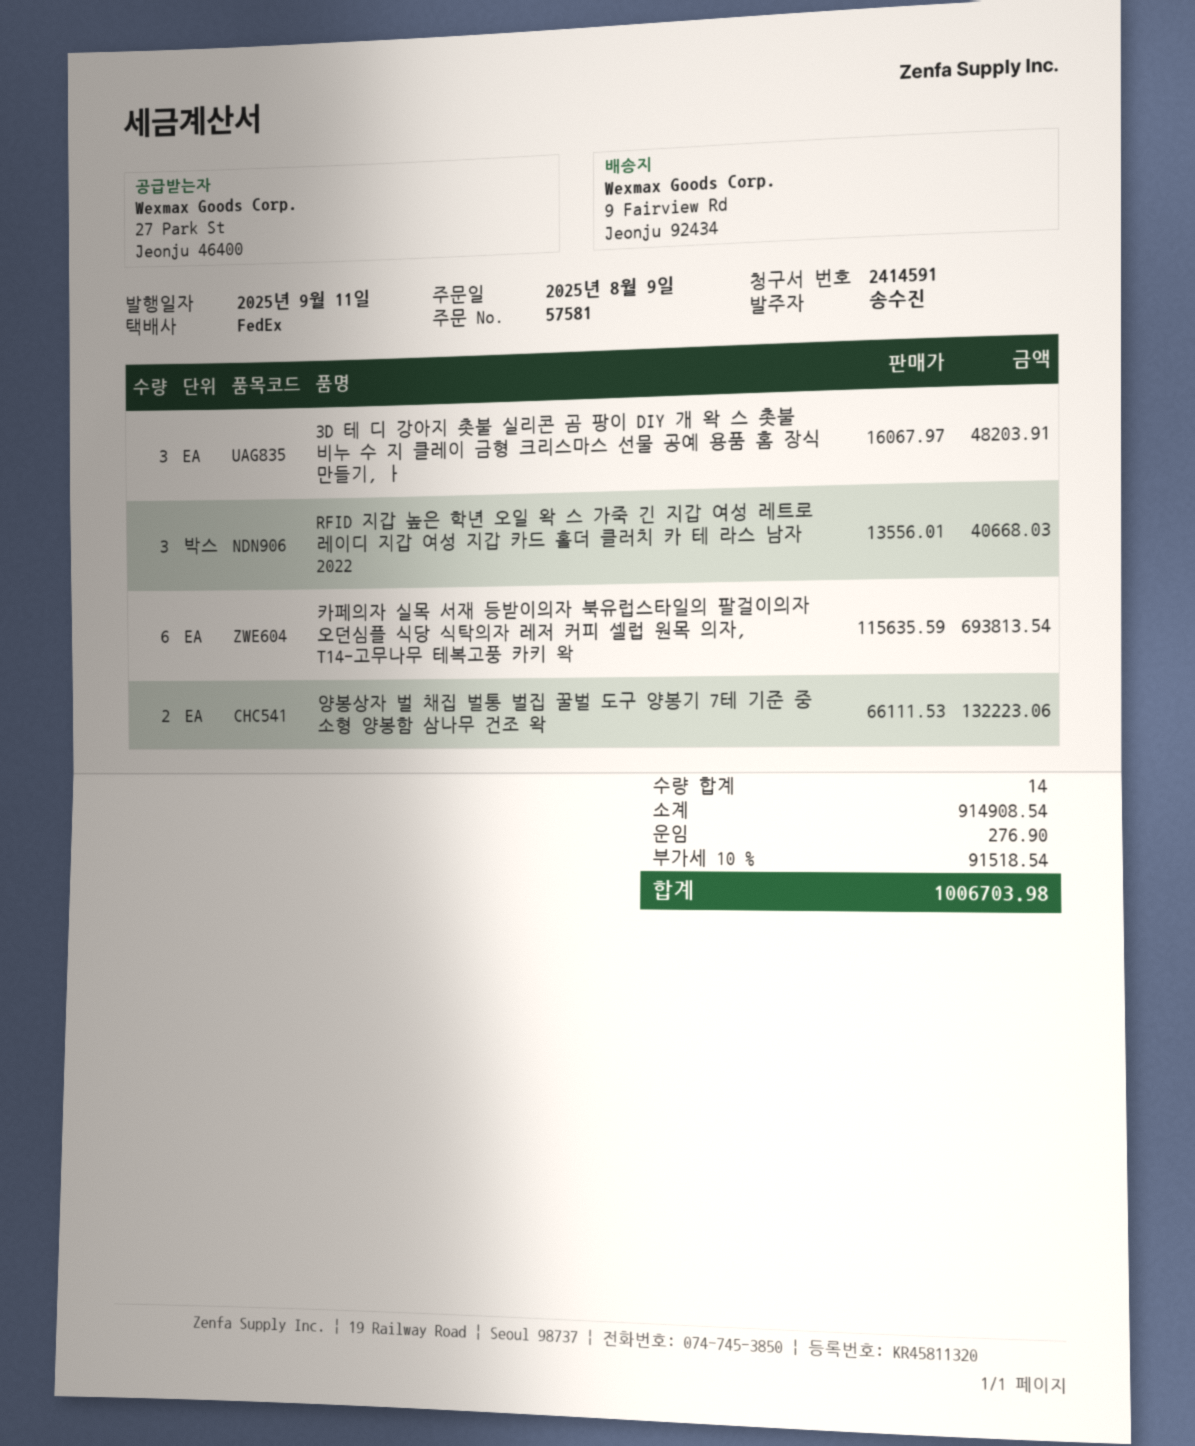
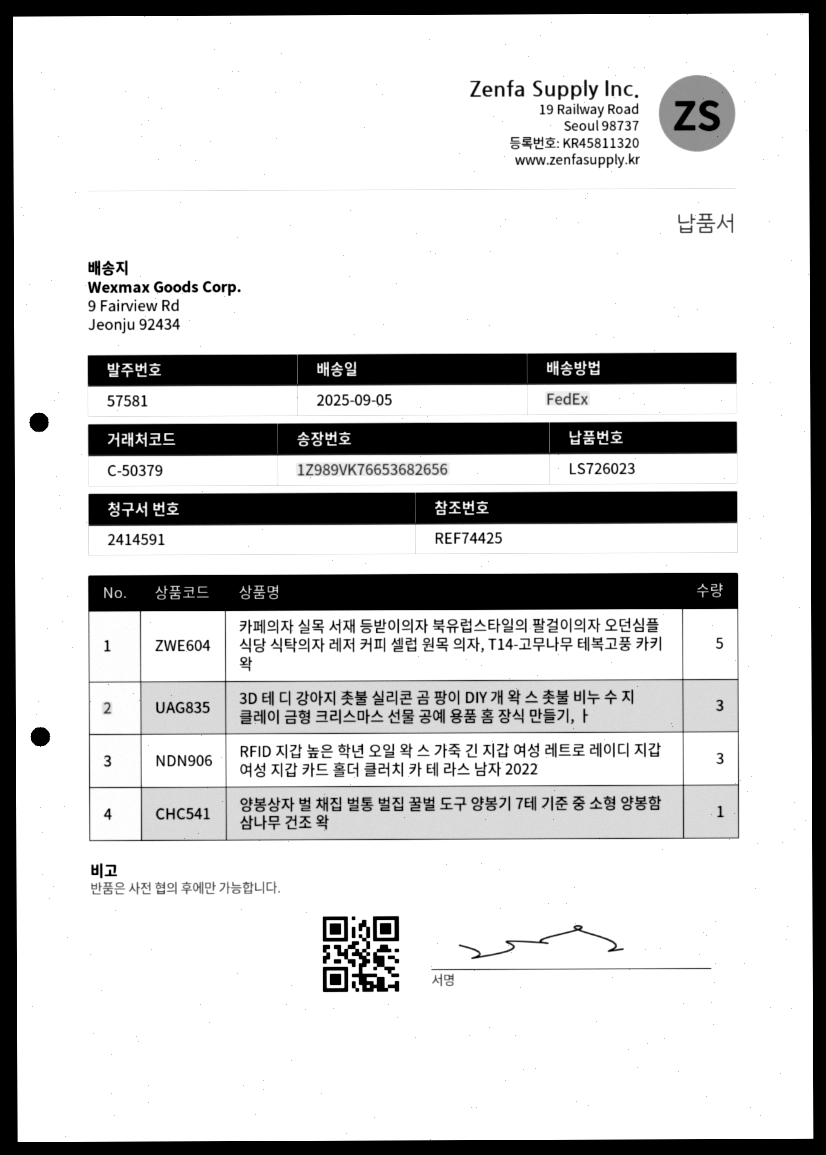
카페의자 실목 서재 등받이의자 북유럽스타일의 팔걸이의자 오던심플 식당 식탁의자 레저 커피 셀럽 원목 의자, T14-고무나무 테복고풍 카키 왁: 6 -> 5
양봉상자 벌 채집 벌통 벌집 꿀벌 도구 양봉기 7테 기준 중 소형 양봉함 삼나무 건조 왁: 2 -> 1

